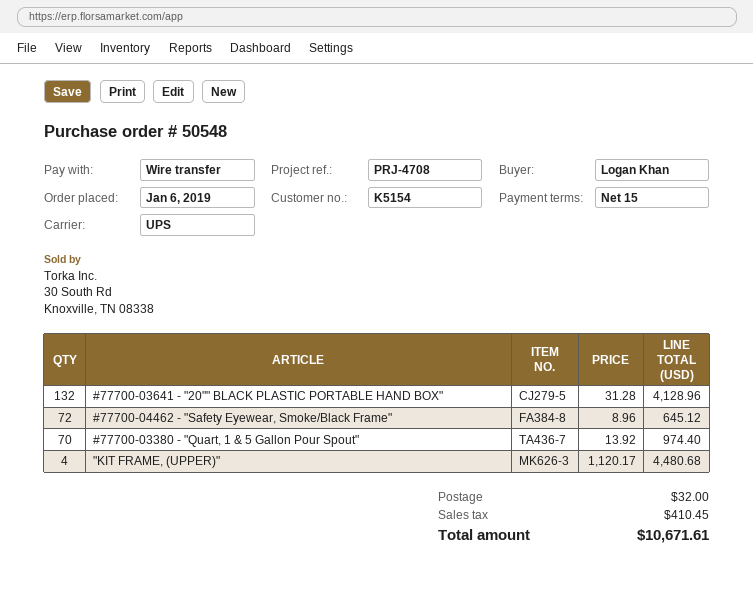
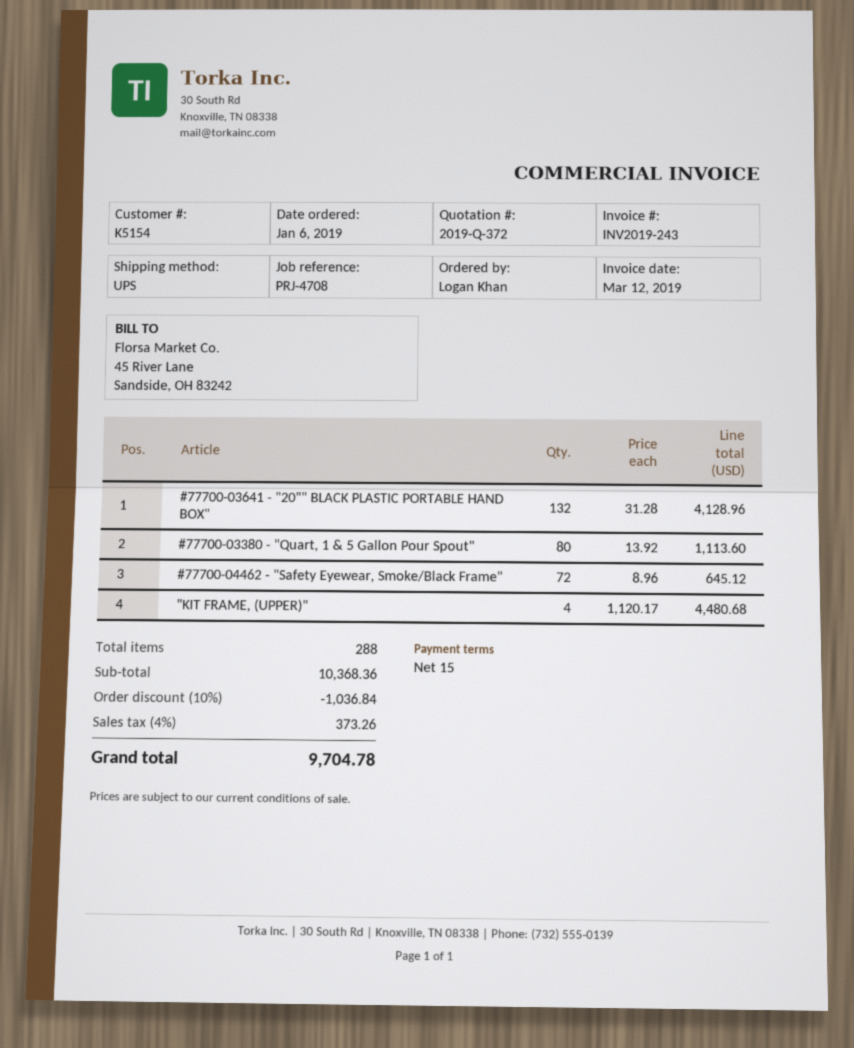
#77700-03380 - "Quart, 1 & 5 Gallon Pour Spout": 70 x 13.92 = 974.40 -> 80 x 13.92 = 1113.60
discount: none -> 10% = 1036.84
shipping: 32.00 -> none
tax: 410.45 -> 373.26
total: 10671.61 -> 9704.78

